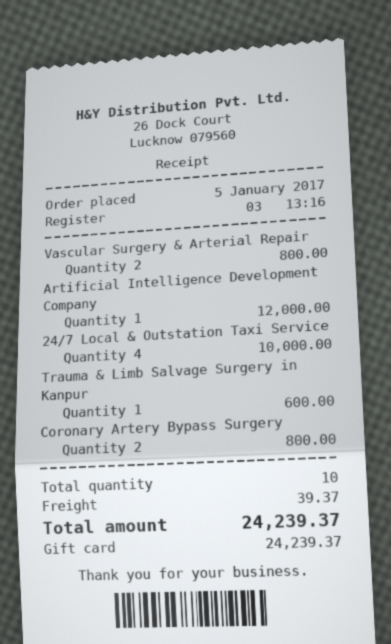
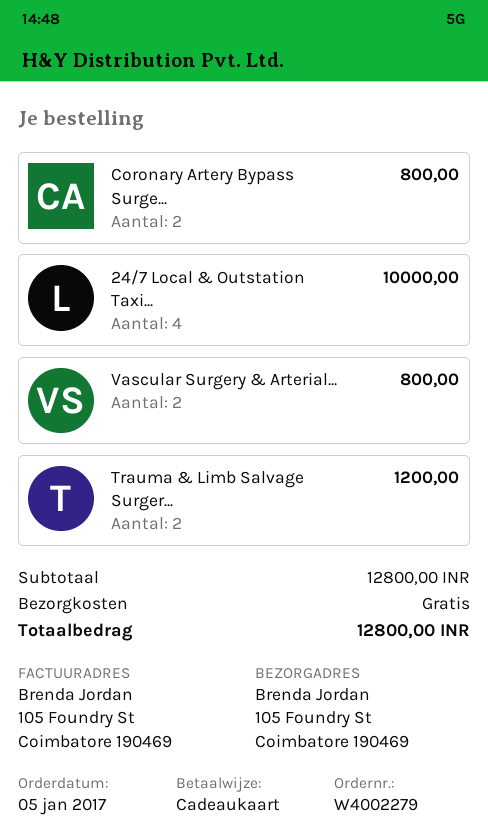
Artificial Intelligence Development Company: 1 for 12000.00 -> none
Trauma & Limb Salvage Surgery in Kanpur: 1 for 600.00 -> 2 for 1200.00
shipping: 39.37 -> 0.00
total: 24239.37 -> 12800.00

